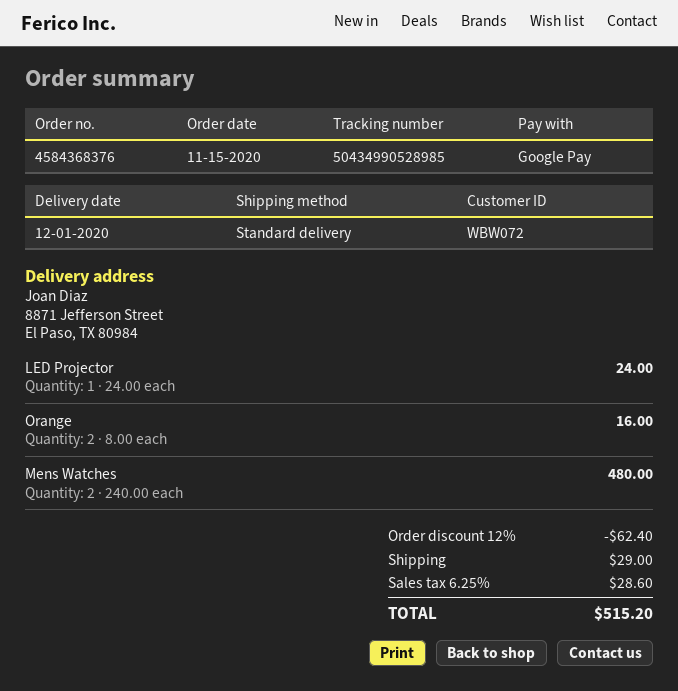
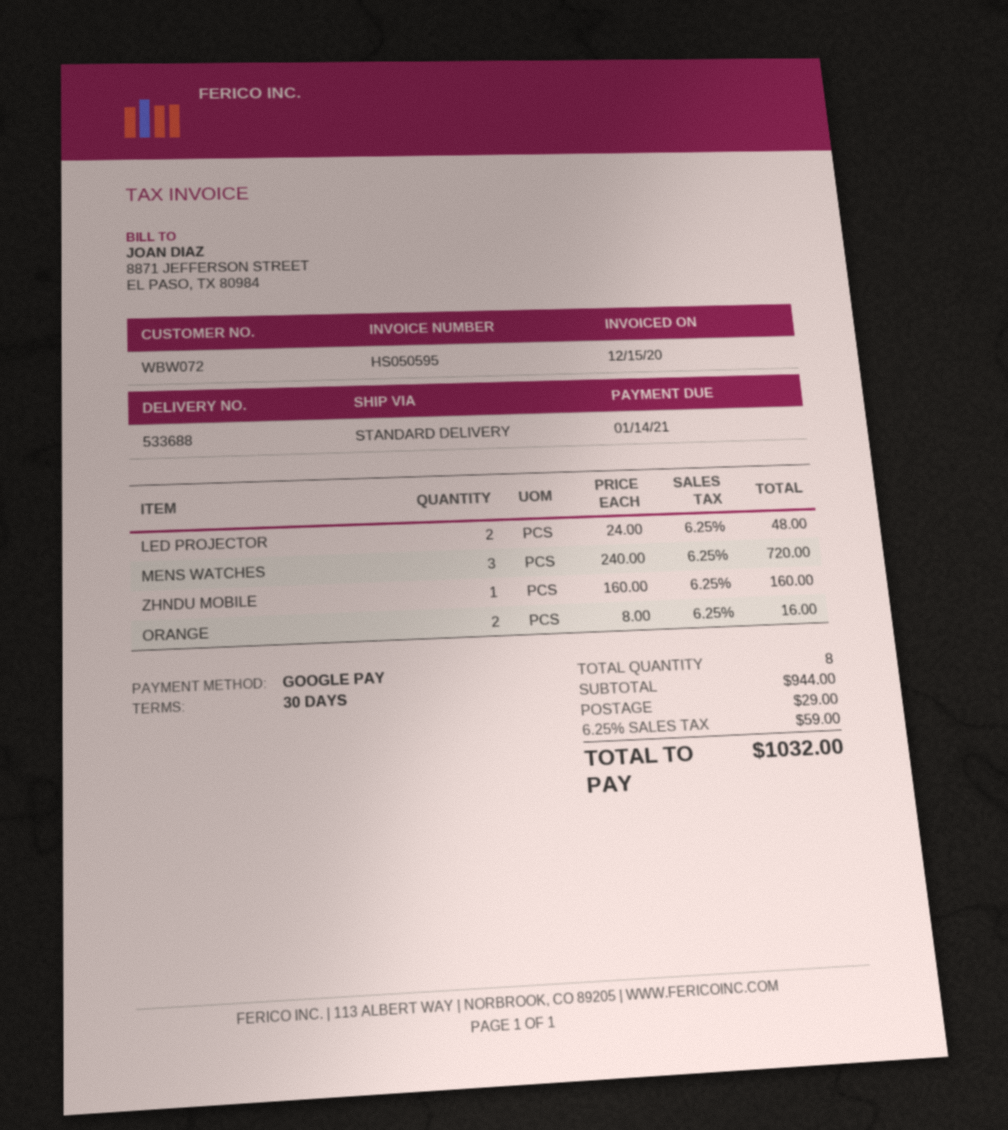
LED Projector: 1 x 24.00 = 24.00 -> 2 x 24.00 = 48.00
Mens Watches: 2 x 240.00 = 480.00 -> 3 x 240.00 = 720.00
ZHNDU MOBILE: none -> 1 x 160.00 = 160.00
discount: 12% = 62.40 -> none
tax: 6.25% = 28.60 -> 6.25% = 59.00
total: 515.20 -> 1032.00

